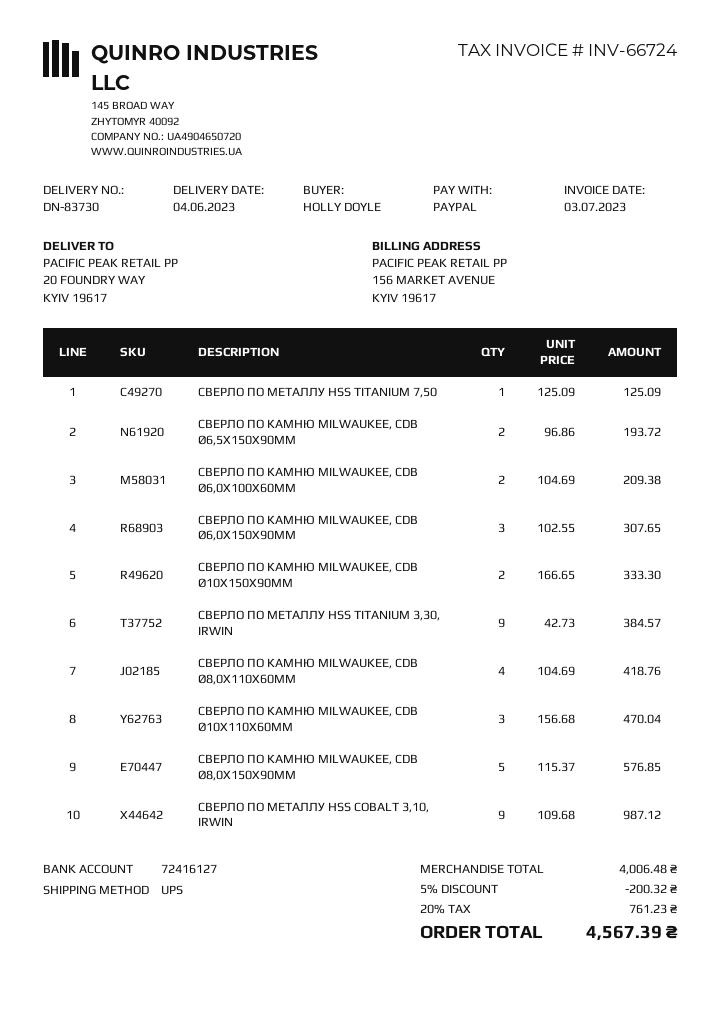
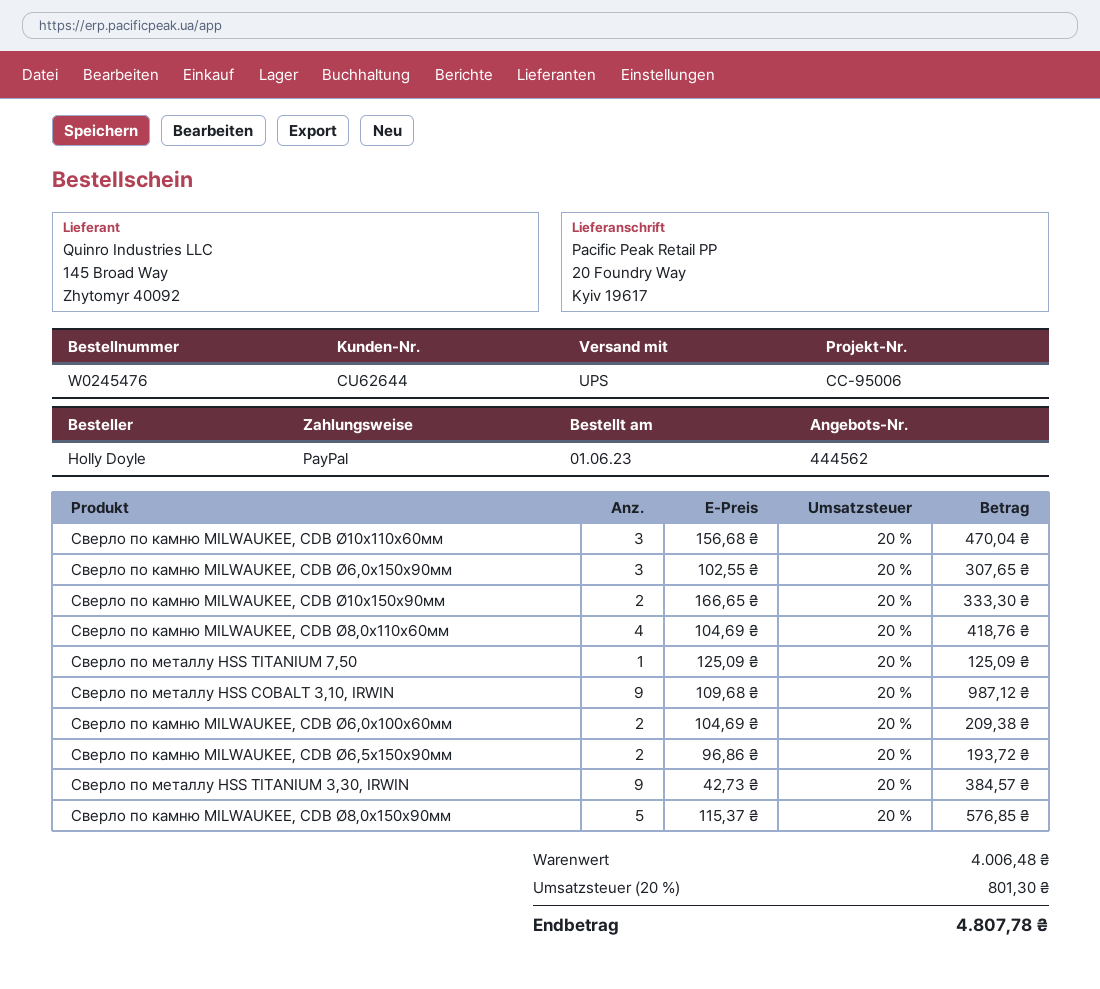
discount: 5% = 200.32 -> none
tax: 20% = 761.23 -> 20% = 801.30
total: 4567.39 -> 4807.78

